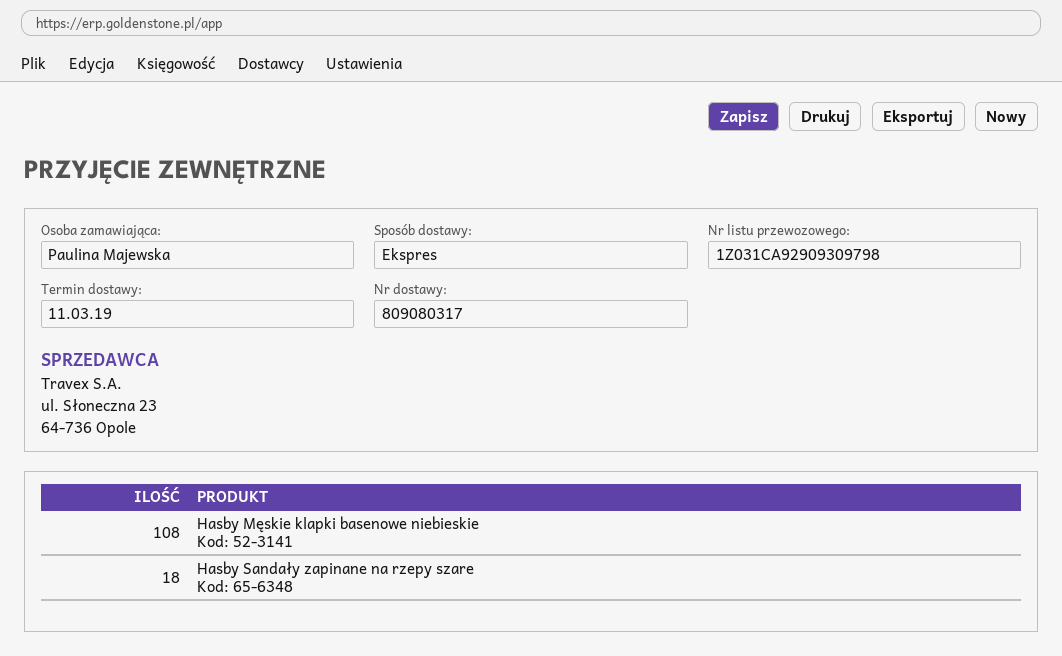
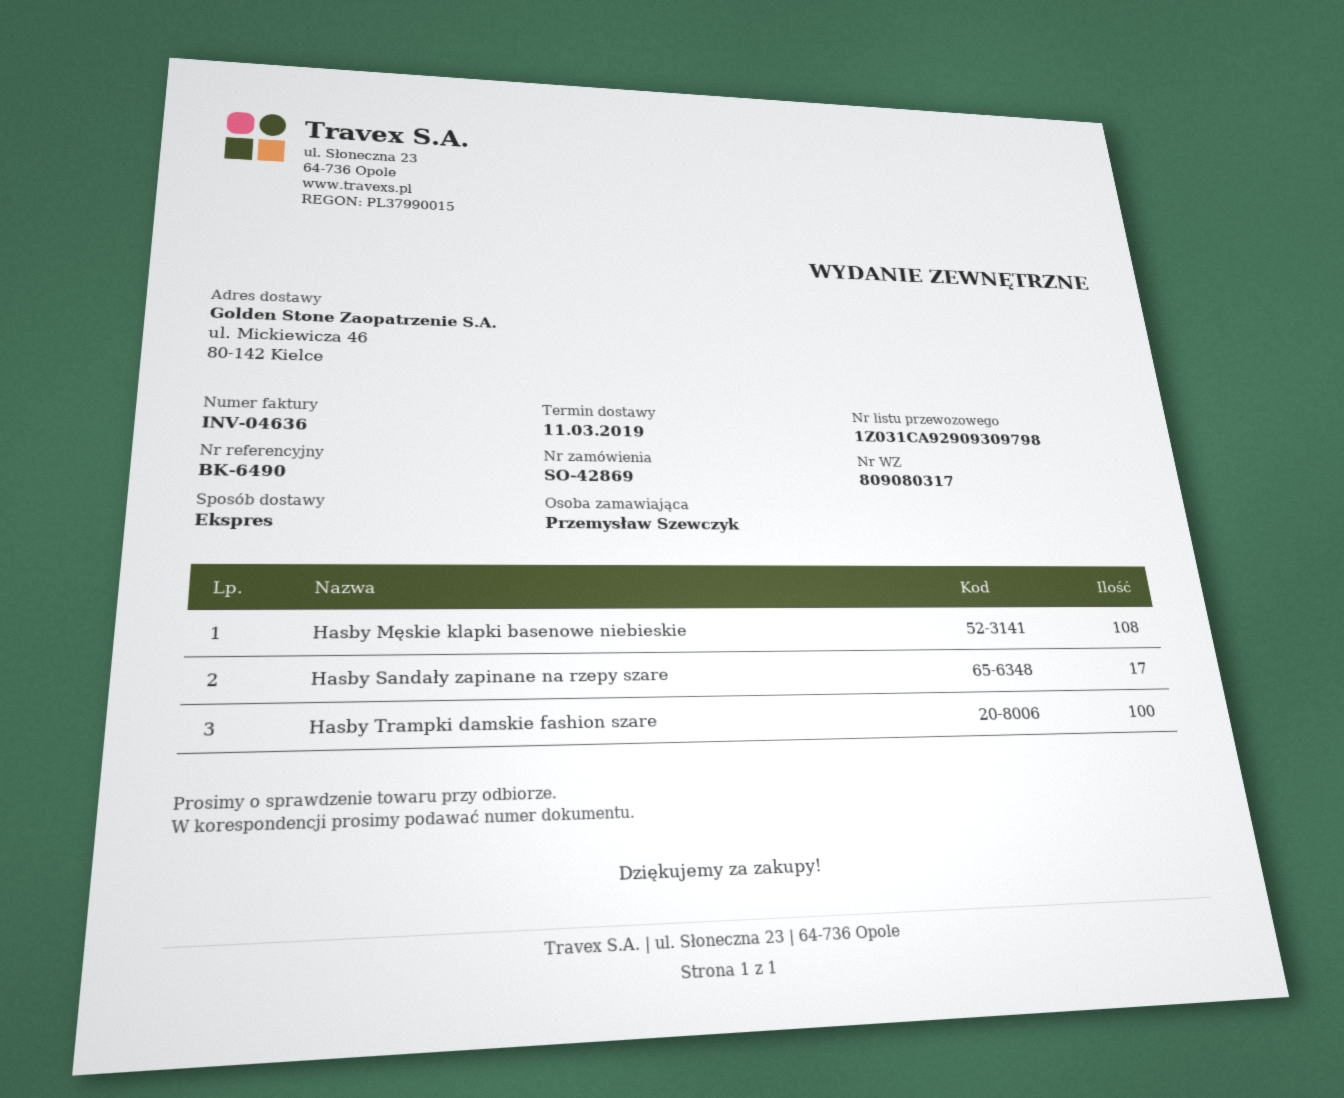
ordered by: Paulina Majewska -> Przemysław Szewczyk
Hasby Sandały zapinane na rzepy szare: 18 -> 17
Hasby Trampki damskie fashion szare: none -> 100

